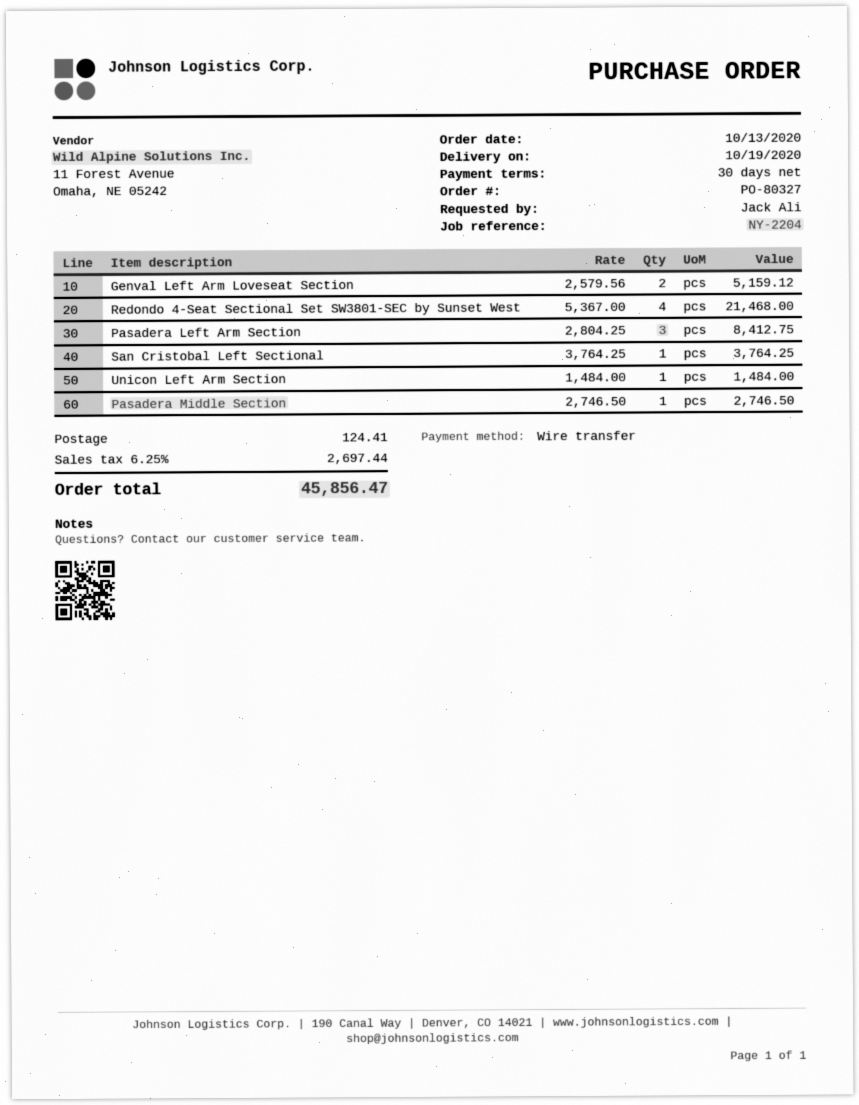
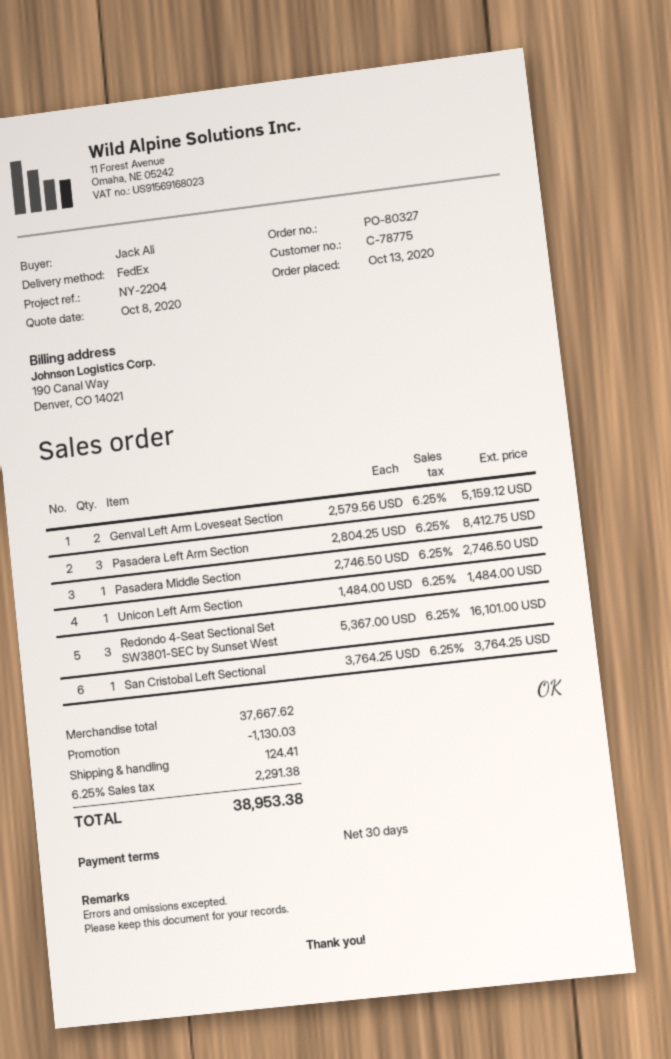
Redondo 4-Seat Sectional Set SW3801-SEC by Sunset West: 4 x 5367.00 = 21468.00 -> 3 x 5367.00 = 16101.00
discount: none -> 1130.03
tax: 6.25% = 2697.44 -> 6.25% = 2291.38
total: 45856.47 -> 38953.38

